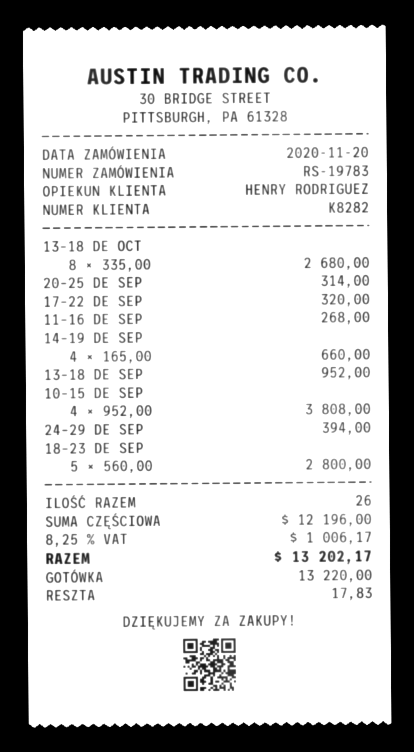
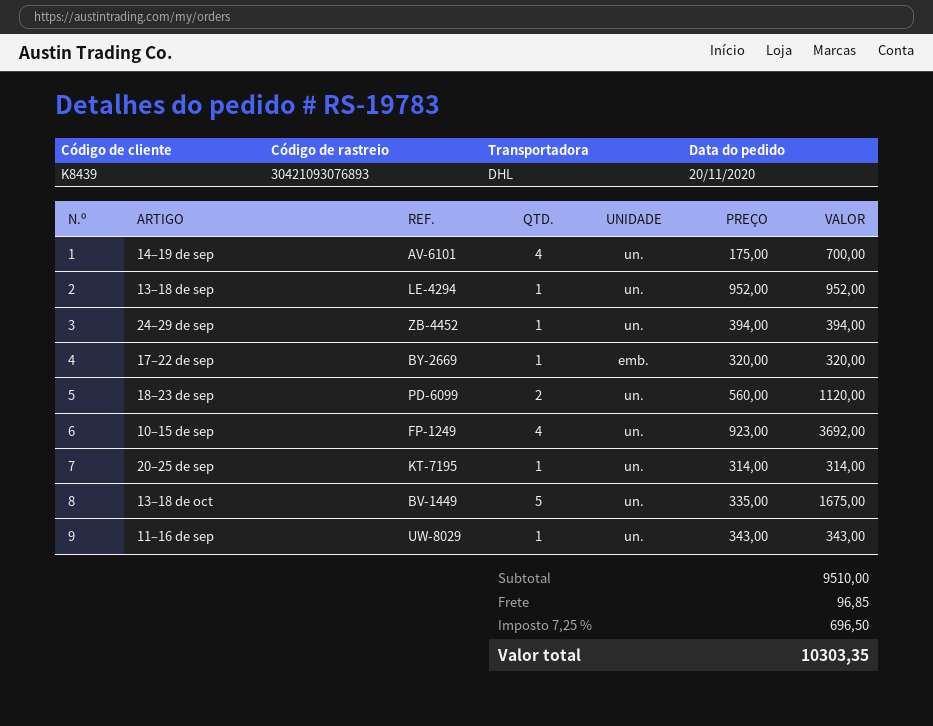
customer number: K8282 -> K8439
13–18 DE OCT: 8 x 335.00 = 2680.00 -> 5 x 335.00 = 1675.00
11–16 DE SEP: 1 x 268.00 = 268.00 -> 1 x 343.00 = 343.00
14–19 DE SEP: 4 x 165.00 = 660.00 -> 4 x 175.00 = 700.00
10–15 DE SEP: 4 x 952.00 = 3808.00 -> 4 x 923.00 = 3692.00
18–23 DE SEP: 5 x 560.00 = 2800.00 -> 2 x 560.00 = 1120.00
subtotal: 12196.00 -> 9510.00
shipping: none -> 96.85
tax: 8.25% = 1006.17 -> 7.25% = 696.50
total: 13202.17 -> 10303.35

